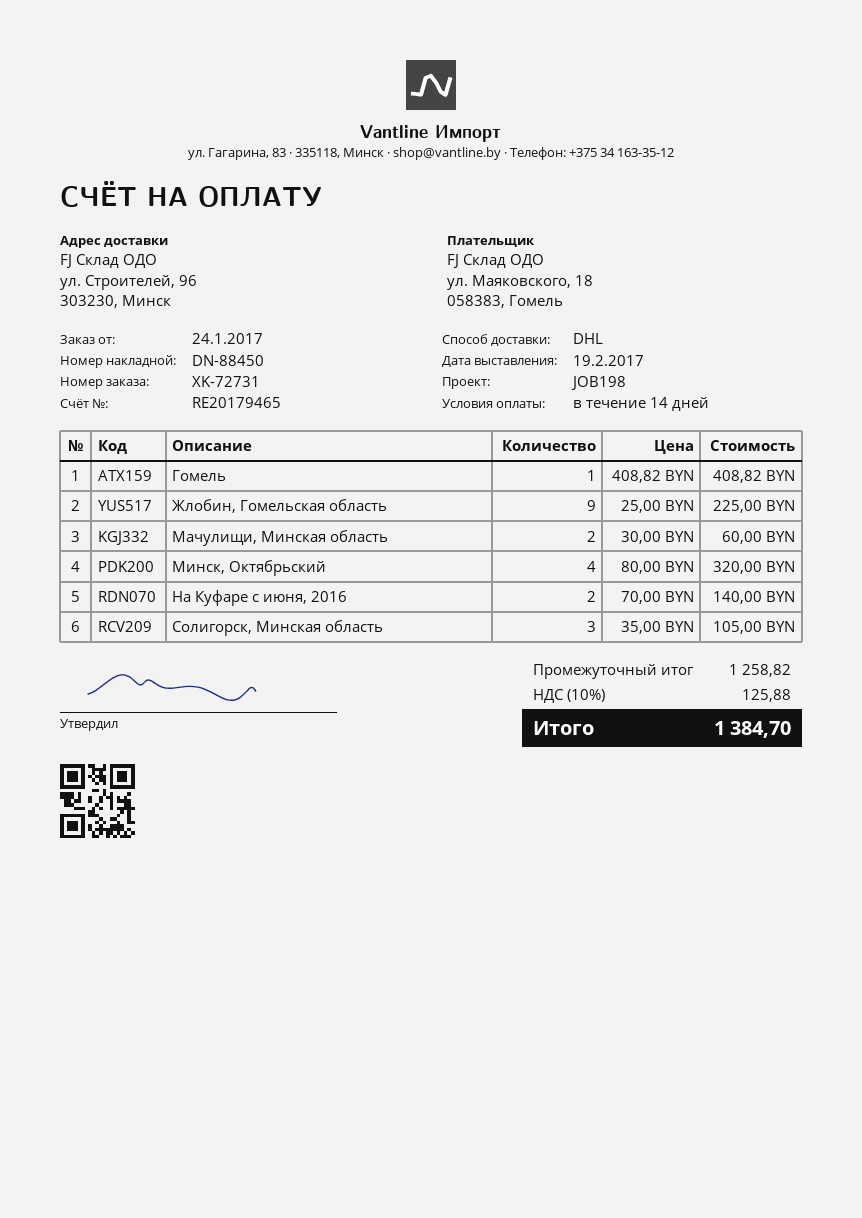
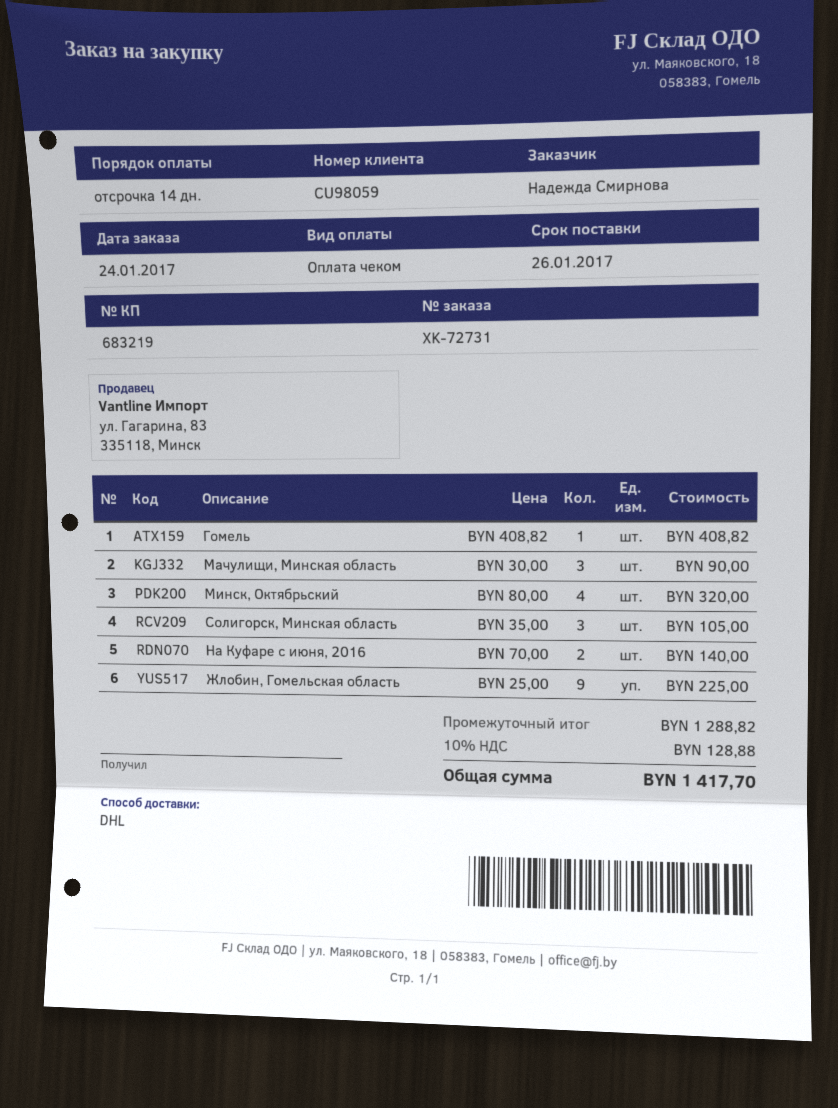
Мачулищи, Минская область: 2 x 30.00 = 60.00 -> 3 x 30.00 = 90.00
subtotal: 1258.82 -> 1288.82
tax: 10% = 125.88 -> 10% = 128.88
total: 1384.70 -> 1417.70

